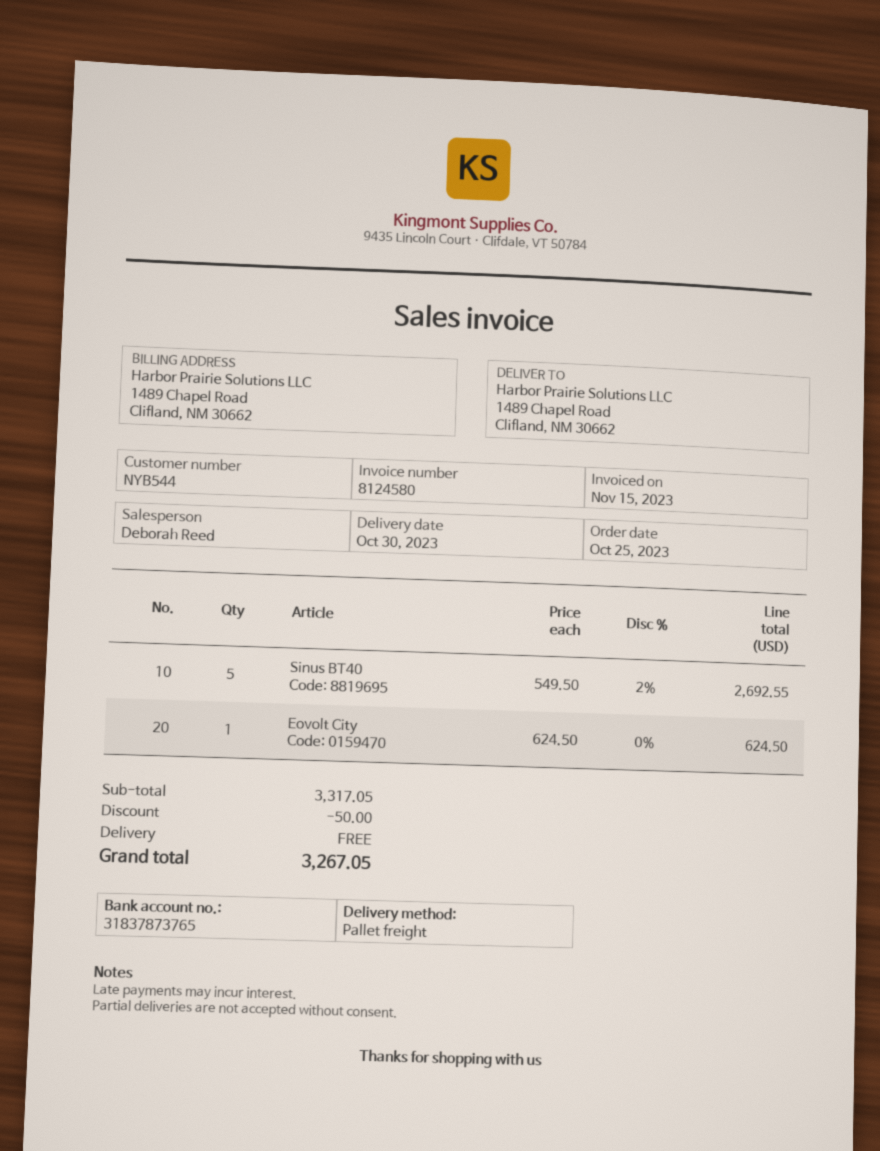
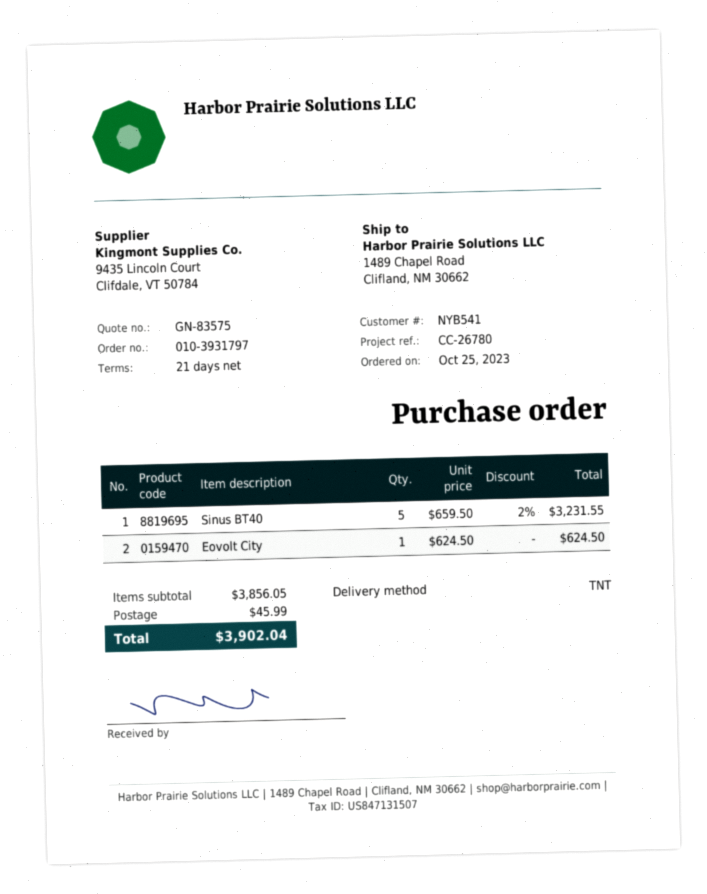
customer number: NYB544 -> NYB541
shipping method: pallet freight -> TNT
Sinus BT40: 5 x 549.50 - 2% = 2692.55 -> 5 x 659.50 - 2% = 3231.55
subtotal: 3317.05 -> 3856.05
discount: 50.00 -> none
shipping: 0.00 -> 45.99
total: 3267.05 -> 3902.04

